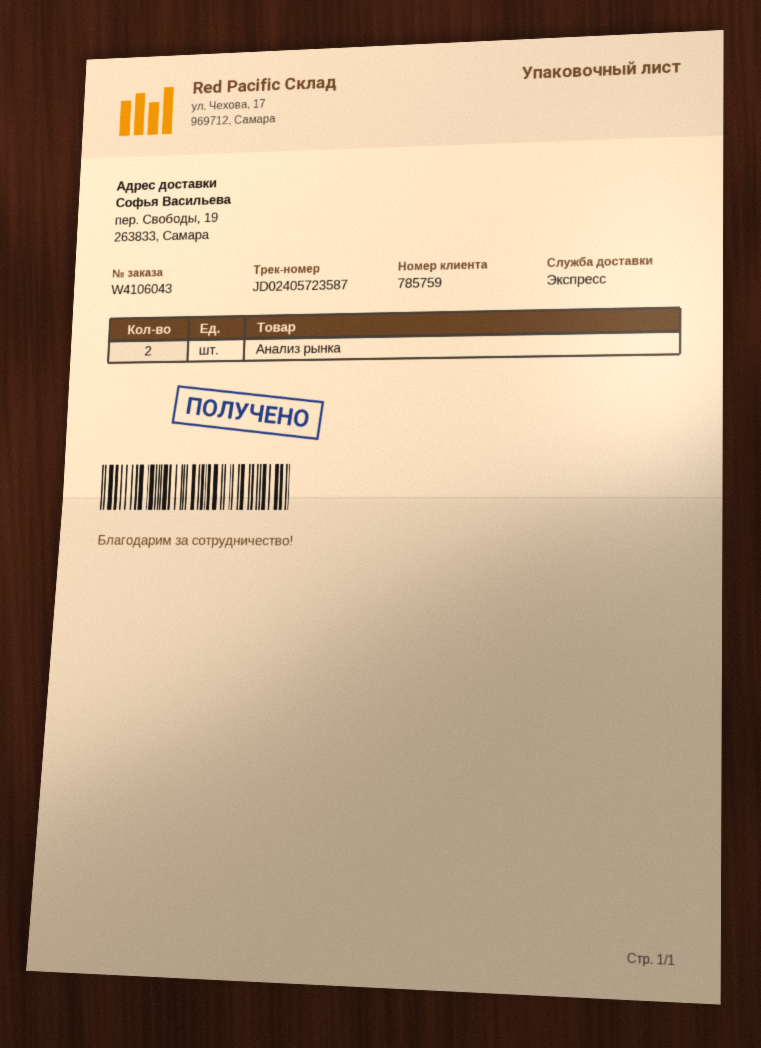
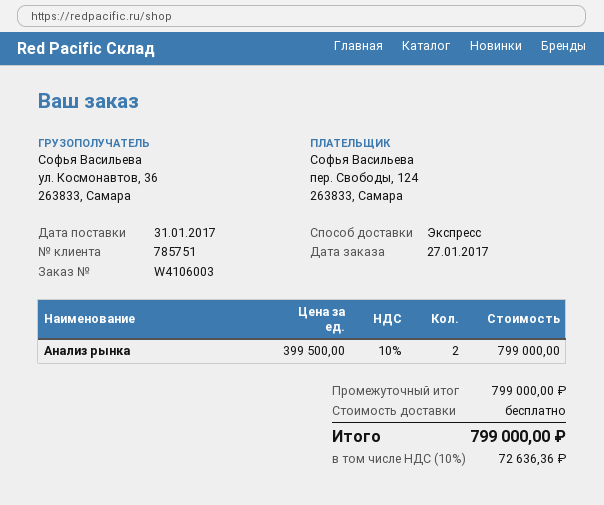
order number: W4106043 -> W4106003
customer number: 785759 -> 785751
ship to: пер. Свободы, 19, 263833, Самара -> ул. Космонавтов, 36, 263833, Самара

